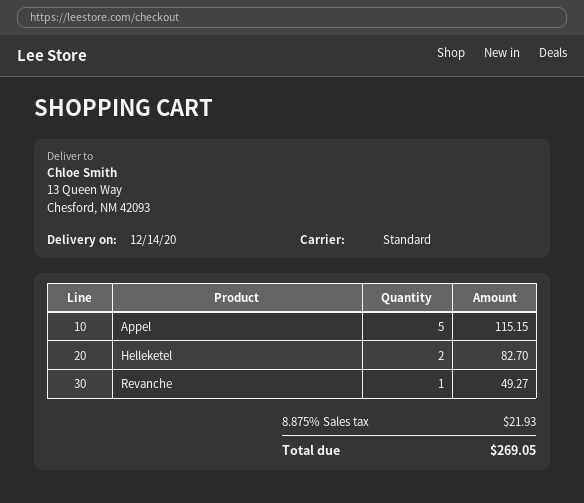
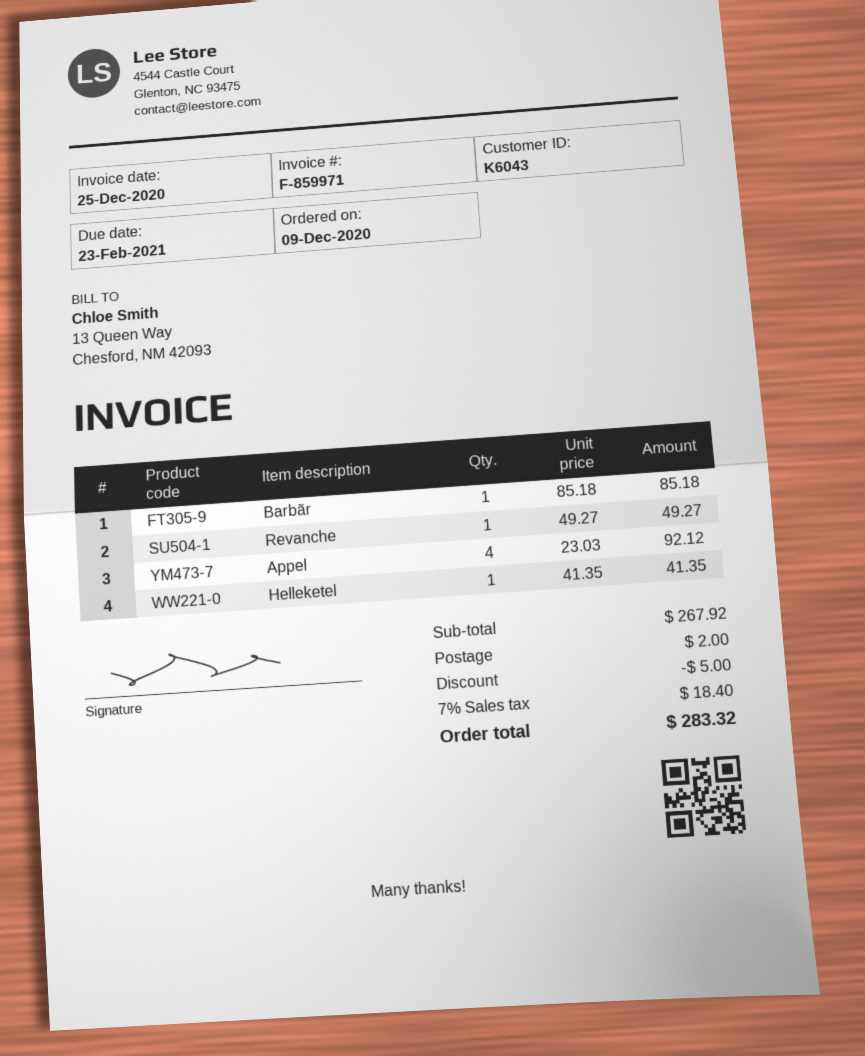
Appel: 5 for 115.15 -> 4 for 92.12
Helleketel: 2 for 82.70 -> 1 for 41.35
Barbãr: none -> 1 for 85.18
discount: none -> 5.00
shipping: none -> 2.00
tax: 8.875% = 21.93 -> 7% = 18.40
total: 269.05 -> 283.32

